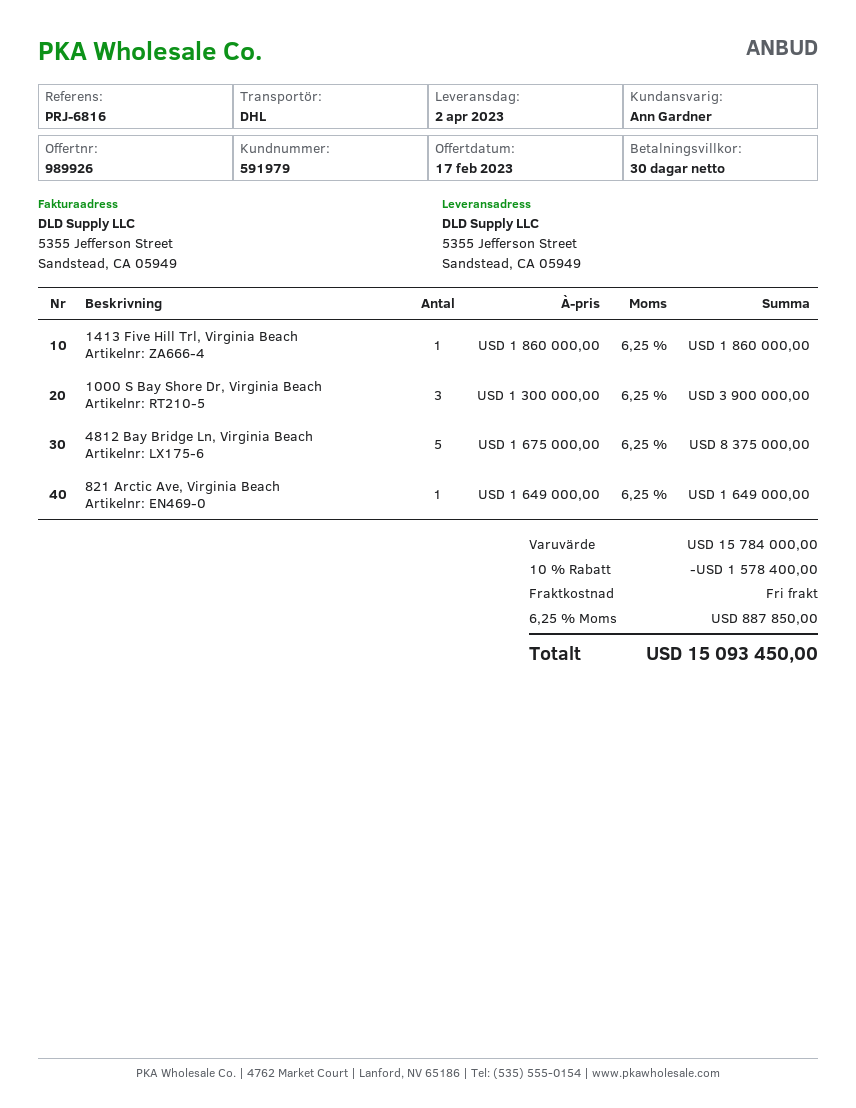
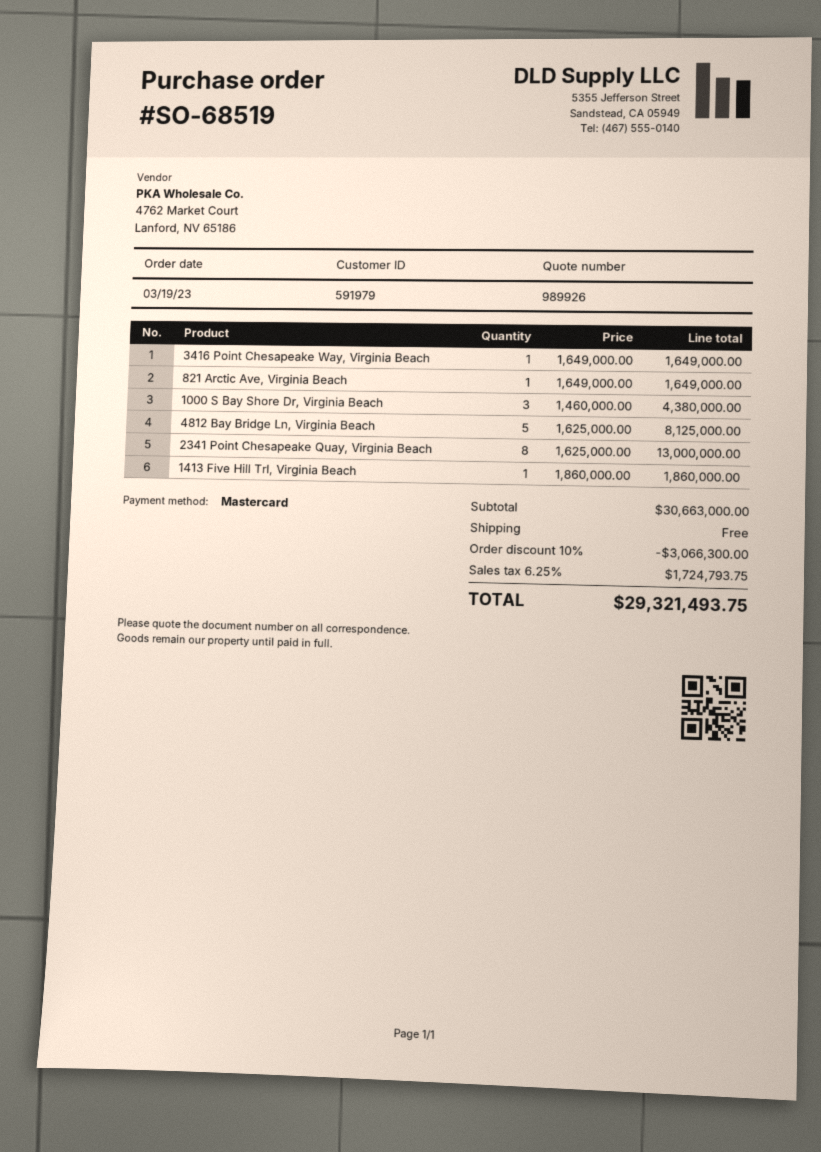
1000 S Bay Shore Dr, Virginia Beach: 3 x 1300000.00 = 3900000.00 -> 3 x 1460000.00 = 4380000.00
4812 Bay Bridge Ln, Virginia Beach: 5 x 1675000.00 = 8375000.00 -> 5 x 1625000.00 = 8125000.00
3416 Point Chesapeake Way, Virginia Beach: none -> 1 x 1649000.00 = 1649000.00
2341 Point Chesapeake Quay, Virginia Beach: none -> 8 x 1625000.00 = 13000000.00
subtotal: 15784000.00 -> 30663000.00
discount: 10% = 1578400.00 -> 10% = 3066300.00
tax: 6.25% = 887850.00 -> 6.25% = 1724793.75
total: 15093450.00 -> 29321493.75

